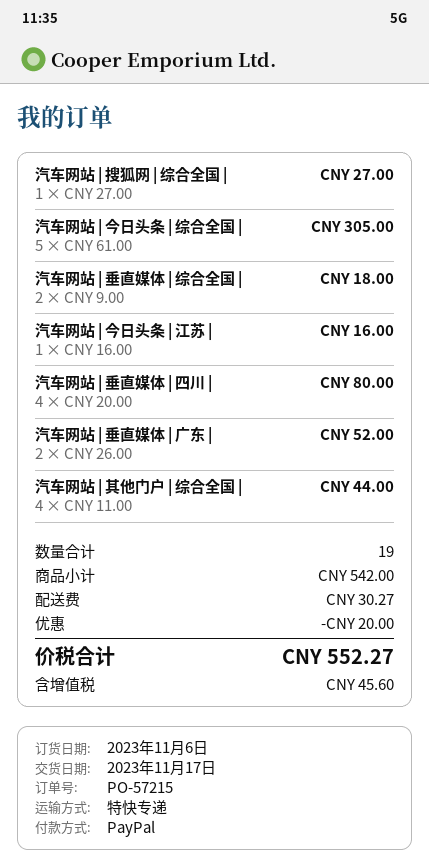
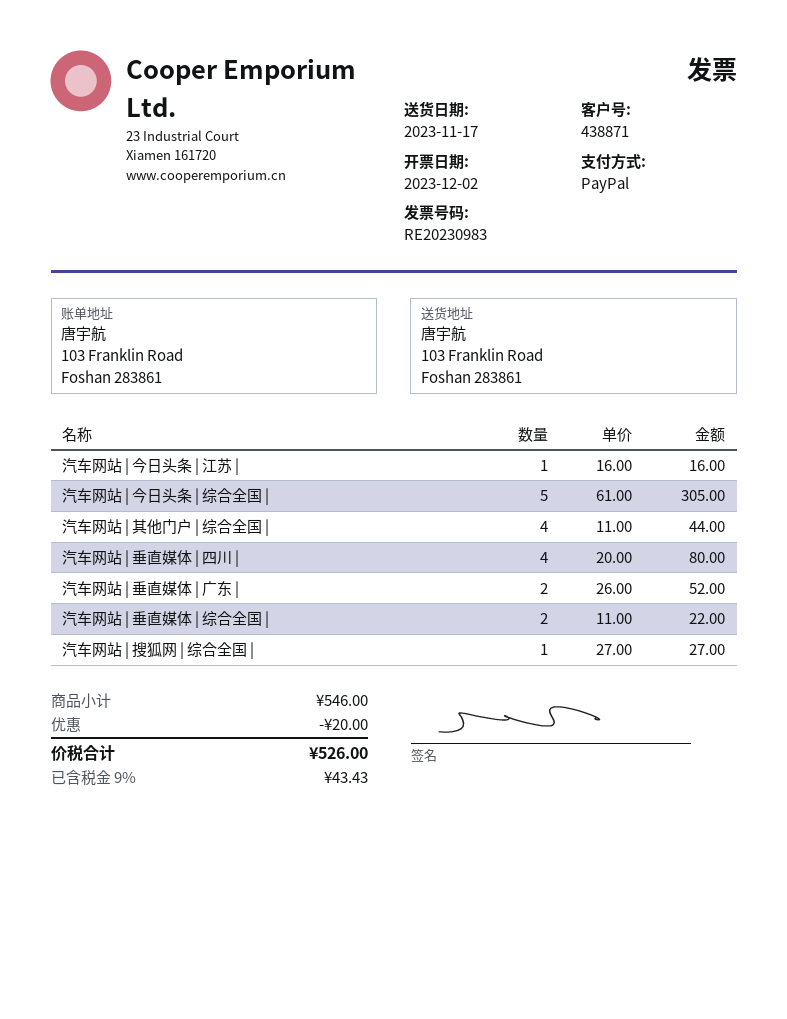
汽车网站 | 垂直媒体 | 综合全国 |: 2 x 9.00 = 18.00 -> 2 x 11.00 = 22.00
subtotal: 542.00 -> 546.00
shipping: 30.27 -> none
tax: 45.60 -> 43.43
total: 552.27 -> 526.00

